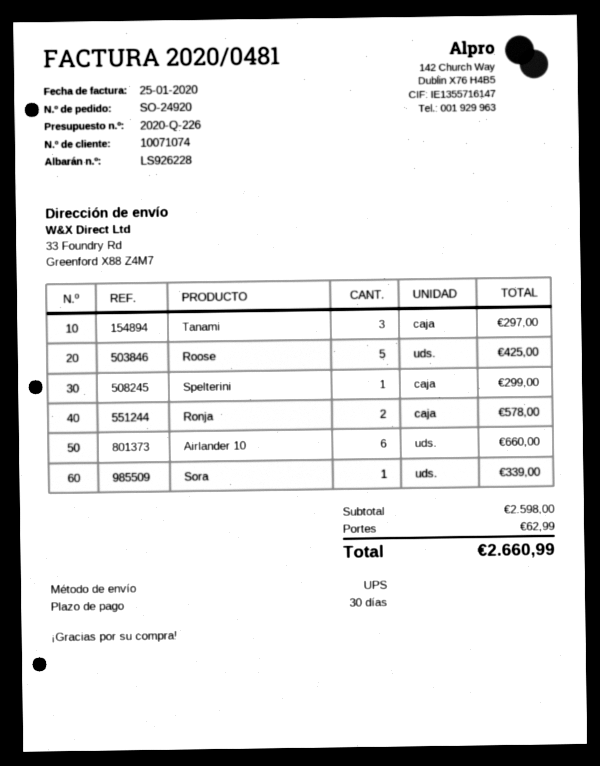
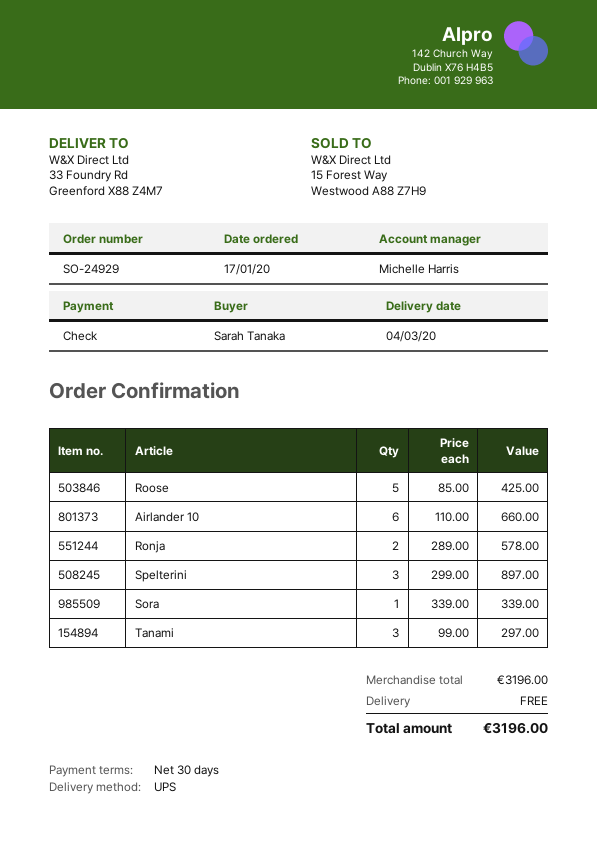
order number: SO-24920 -> SO-24929
Spelterini: 1 for 299.00 -> 3 for 897.00
subtotal: 2598.00 -> 3196.00
shipping: 62.99 -> 0.00
total: 2660.99 -> 3196.00

